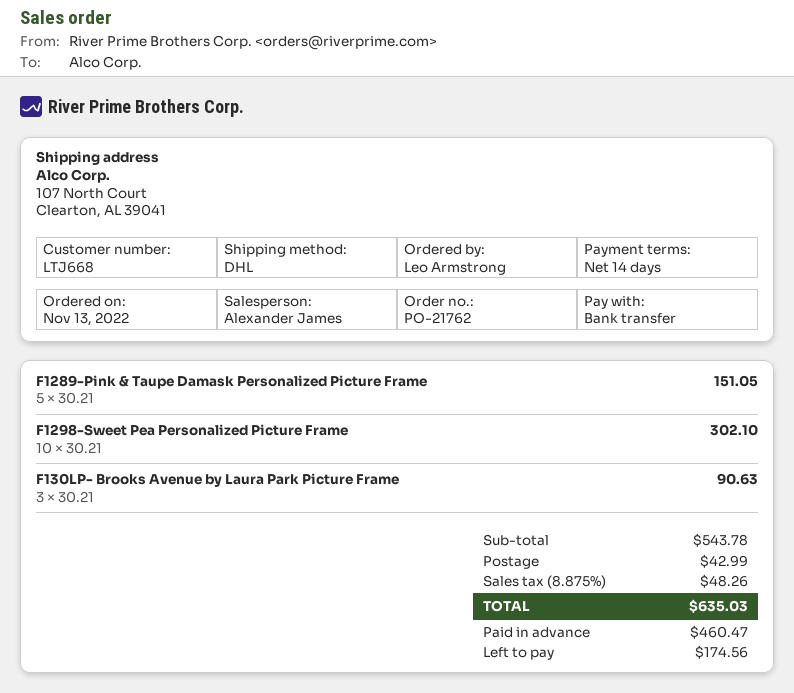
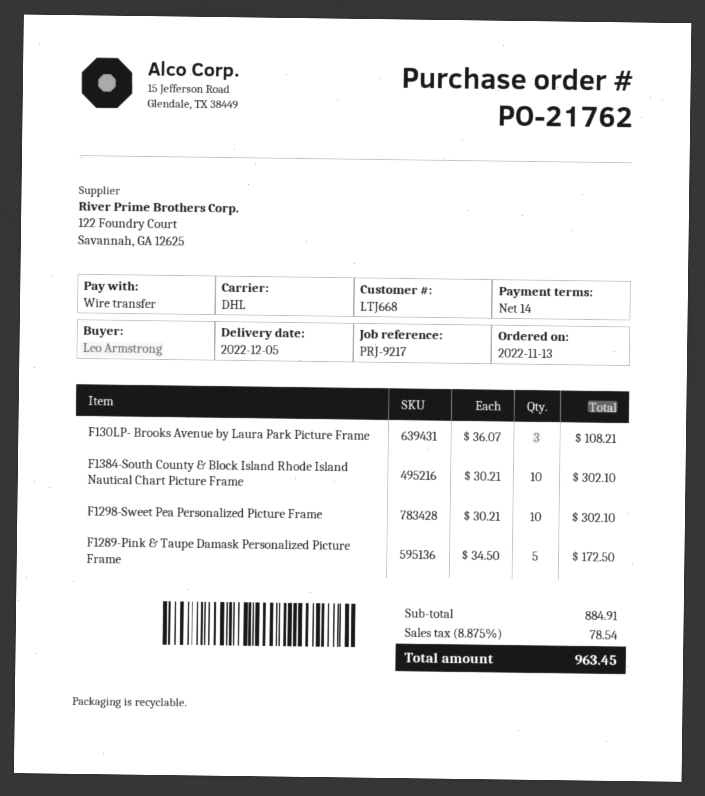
F1289-Pink & Taupe Damask Personalized Picture Frame: 5 x 30.21 = 151.05 -> 5 x 34.50 = 172.50
F130LP- Brooks Avenue by Laura Park Picture Frame: 3 x 30.21 = 90.63 -> 3 x 36.07 = 108.21
F1384-South County & Block Island Rhode Island Nautical Chart Picture Frame: none -> 10 x 30.21 = 302.10
subtotal: 543.78 -> 884.91
shipping: 42.99 -> none
tax: 8.875% = 48.26 -> 8.875% = 78.54
total: 635.03 -> 963.45

